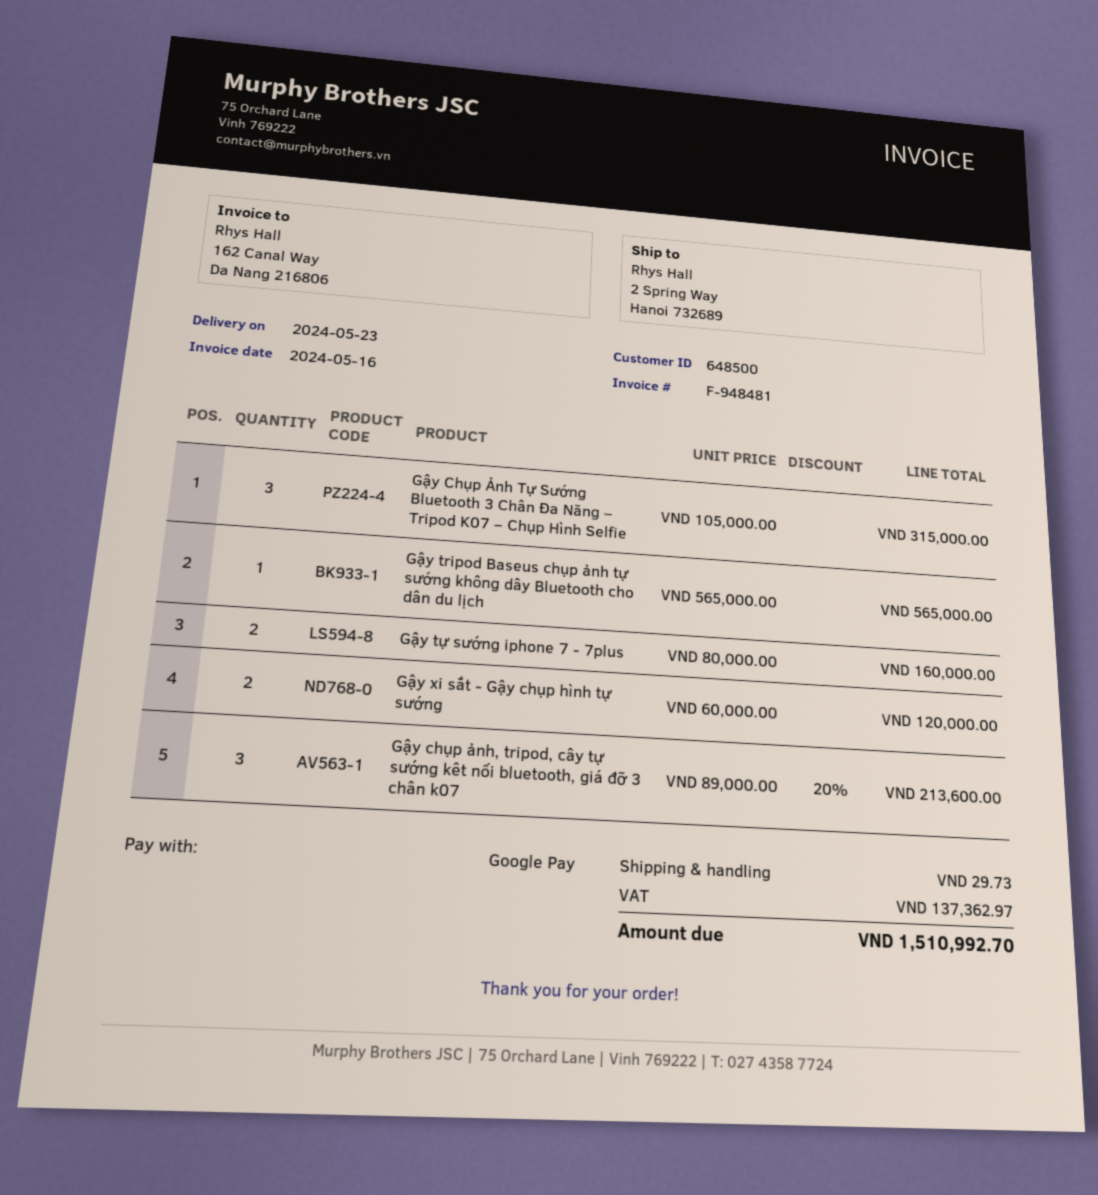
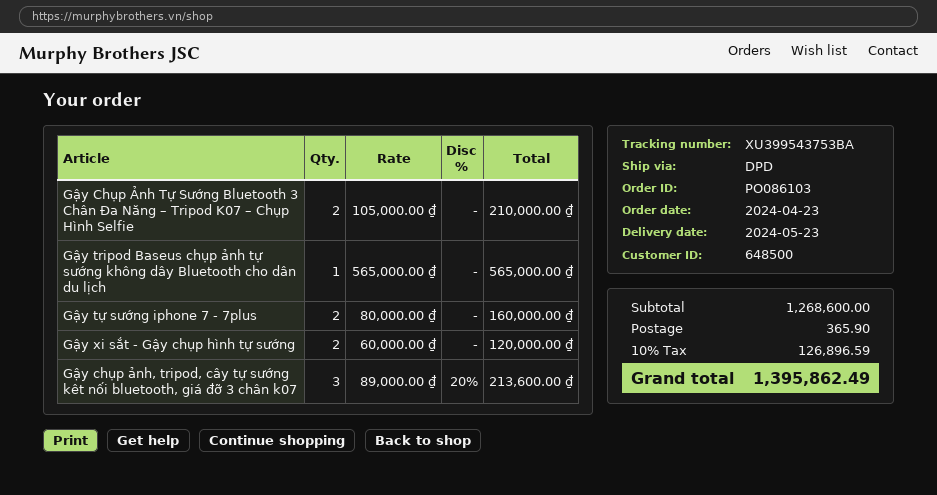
Gậy Chụp Ảnh Tự Sướng Bluetooth 3 Chân Đa Năng – Tripod K07 – Chụp Hình Selfie: 3 x 105000.00 = 315000.00 -> 2 x 105000.00 = 210000.00
shipping: 29.73 -> 365.90
tax: 137362.97 -> 126896.59
total: 1510992.70 -> 1395862.49

